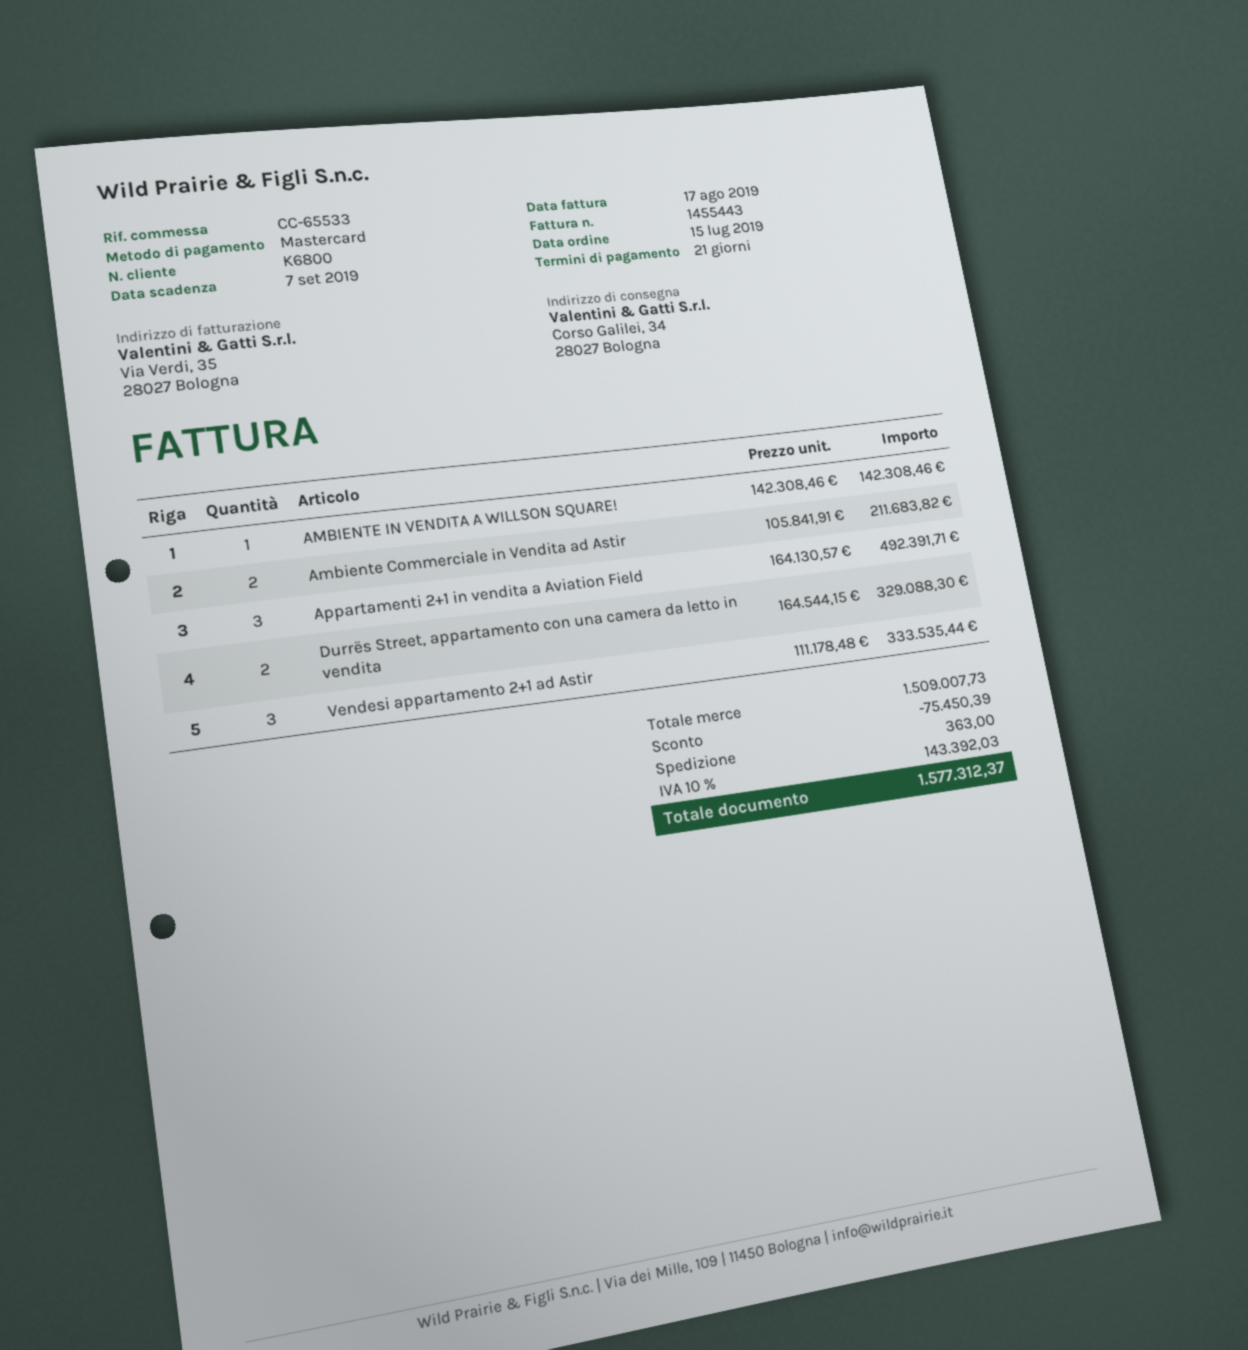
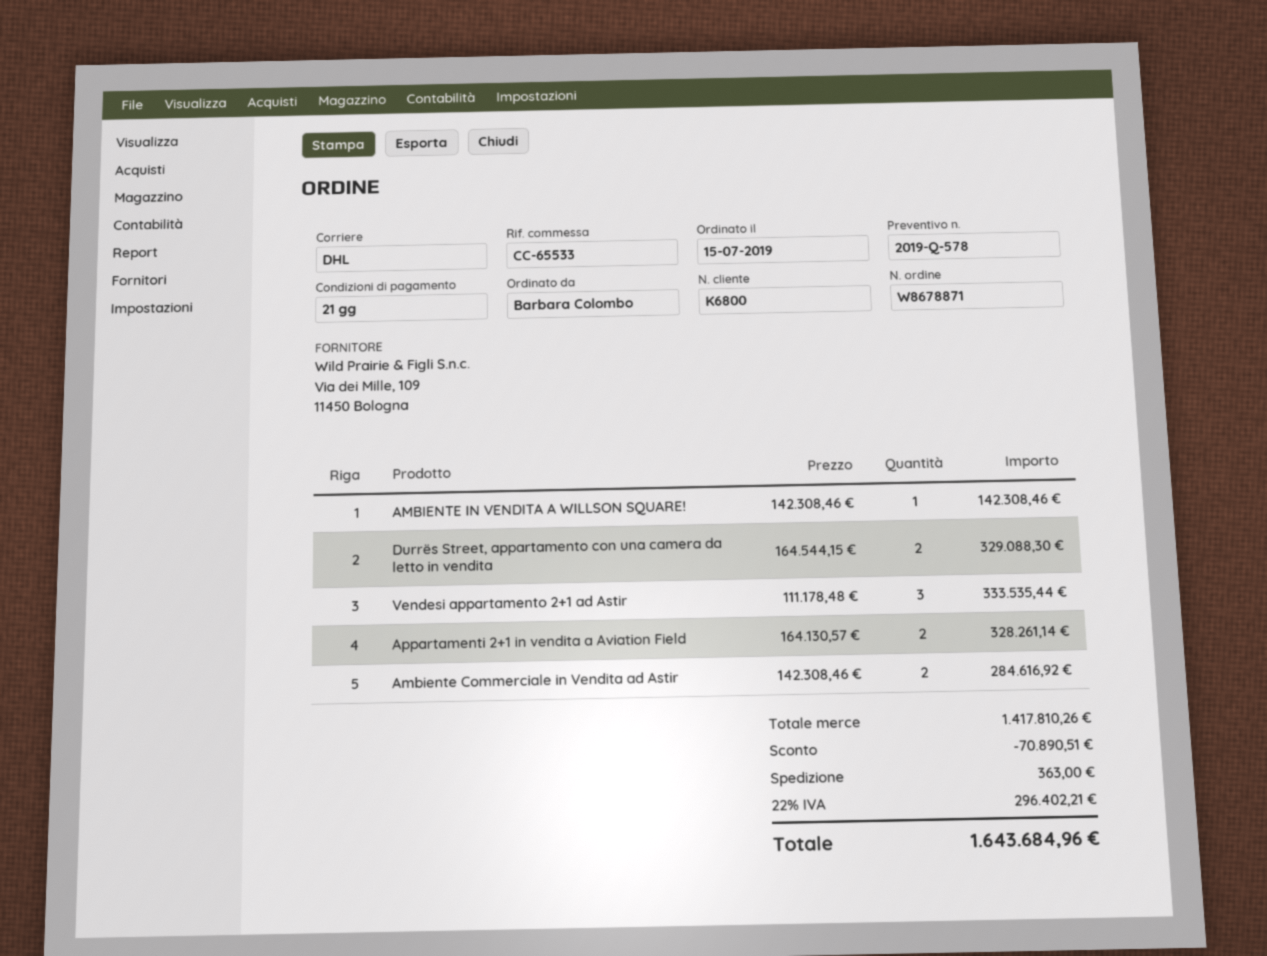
Ambiente Commerciale in Vendita ad Astir: 2 x 105841.91 = 211683.82 -> 2 x 142308.46 = 284616.92
Appartamenti 2+1 in vendita a Aviation Field: 3 x 164130.57 = 492391.71 -> 2 x 164130.57 = 328261.14
subtotal: 1509007.73 -> 1417810.26
discount: 75450.39 -> 70890.51
tax: 10% = 143392.03 -> 22% = 296402.21
total: 1577312.37 -> 1643684.96

